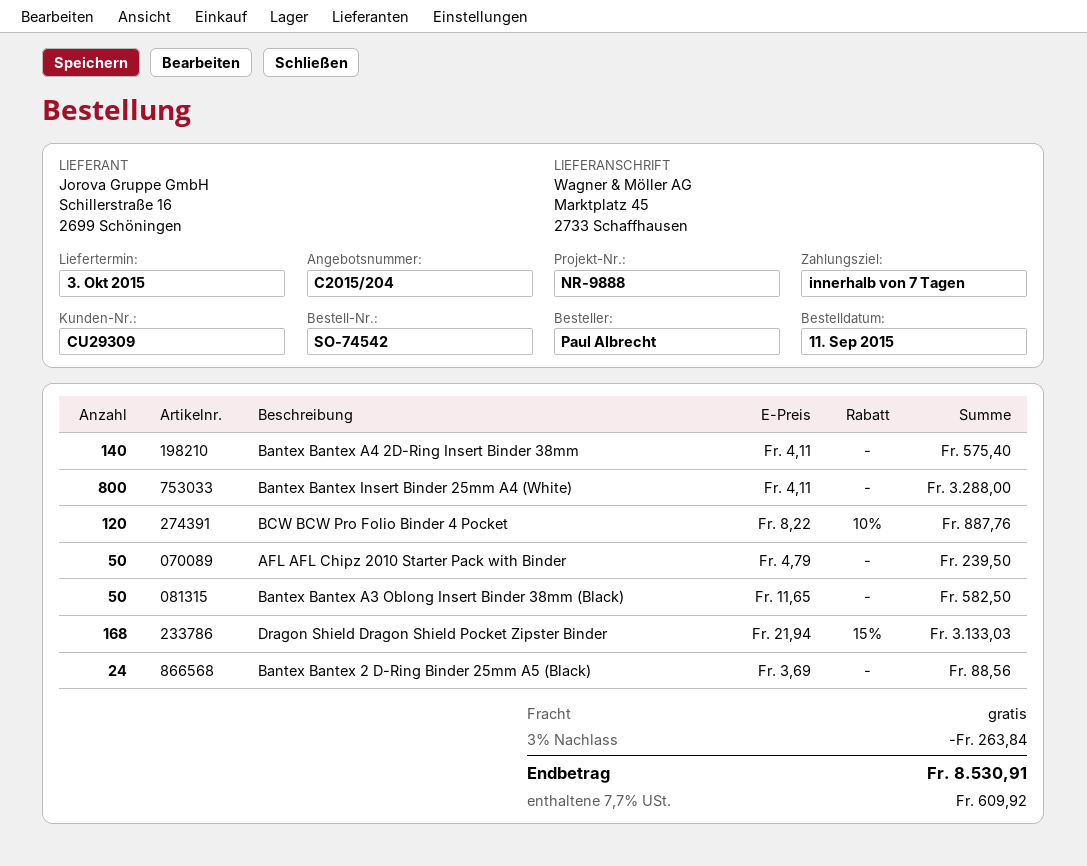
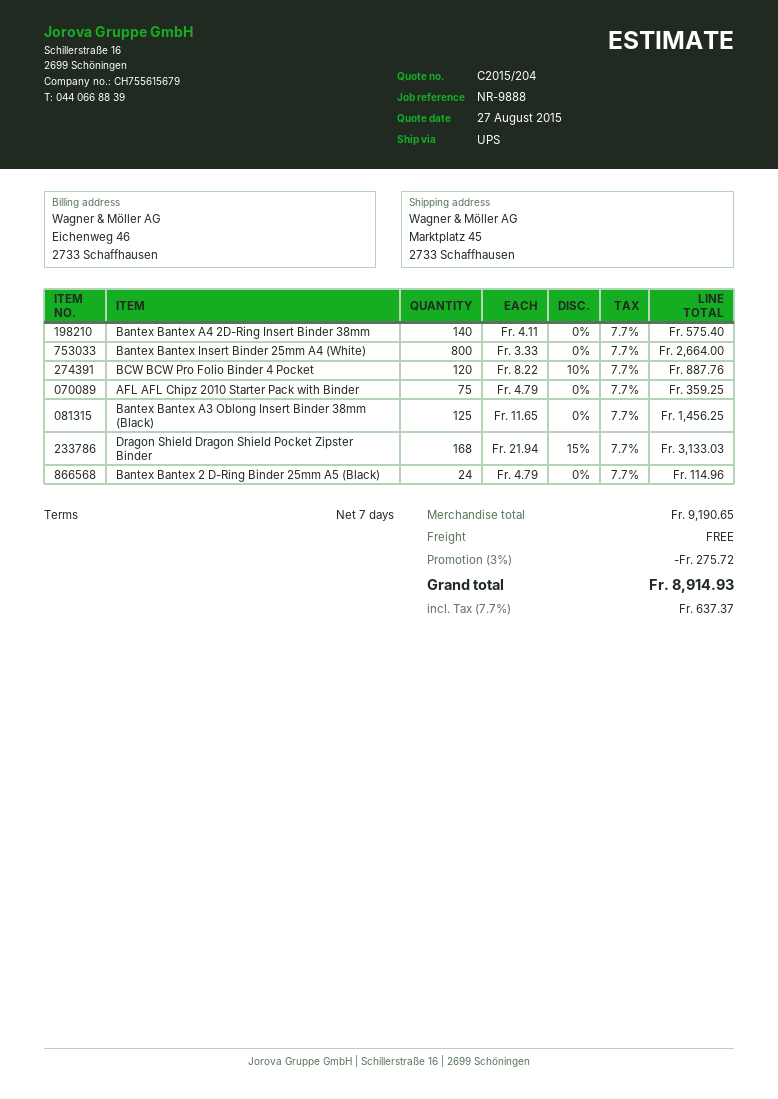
Bantex Bantex Insert Binder 25mm A4 (White): 800 x 4.11 = 3288.00 -> 800 x 3.33 = 2664.00
AFL AFL Chipz 2010 Starter Pack with Binder: 50 x 4.79 = 239.50 -> 75 x 4.79 = 359.25
Bantex Bantex A3 Oblong Insert Binder 38mm (Black): 50 x 11.65 = 582.50 -> 125 x 11.65 = 1456.25
Bantex Bantex 2 D-Ring Binder 25mm A5 (Black): 24 x 3.69 = 88.56 -> 24 x 4.79 = 114.96
discount: 3% = 263.84 -> 3% = 275.72
tax: 7.7% = 609.92 -> 7.7% = 637.37
total: 8530.91 -> 8914.93

